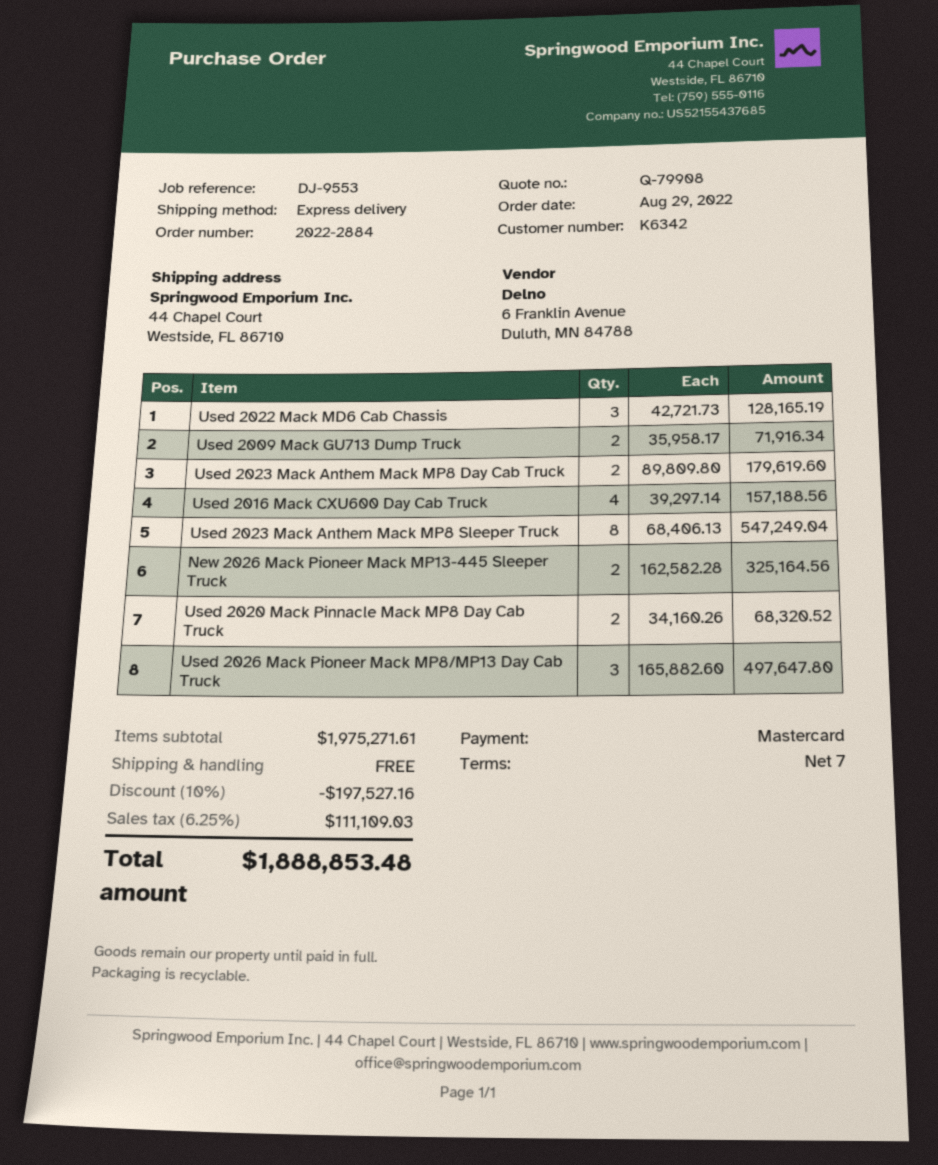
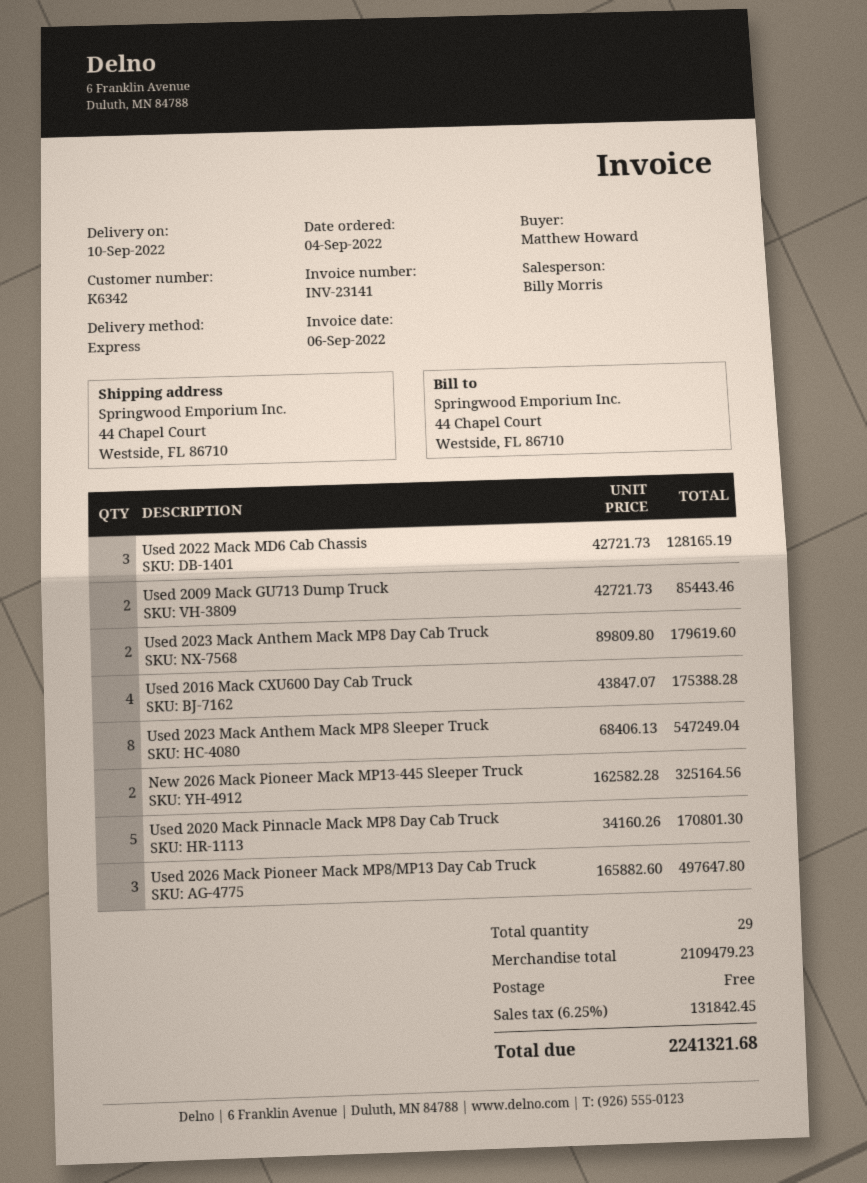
order date: 2022-08-29 -> 2022-09-04
Used 2009 Mack GU713 Dump Truck: 2 x 35958.17 = 71916.34 -> 2 x 42721.73 = 85443.46
Used 2016 Mack CXU600 Day Cab Truck: 4 x 39297.14 = 157188.56 -> 4 x 43847.07 = 175388.28
Used 2020 Mack Pinnacle Mack MP8 Day Cab Truck: 2 x 34160.26 = 68320.52 -> 5 x 34160.26 = 170801.30
subtotal: 1975271.61 -> 2109479.23
discount: 10% = 197527.16 -> none
tax: 6.25% = 111109.03 -> 6.25% = 131842.45
total: 1888853.48 -> 2241321.68

